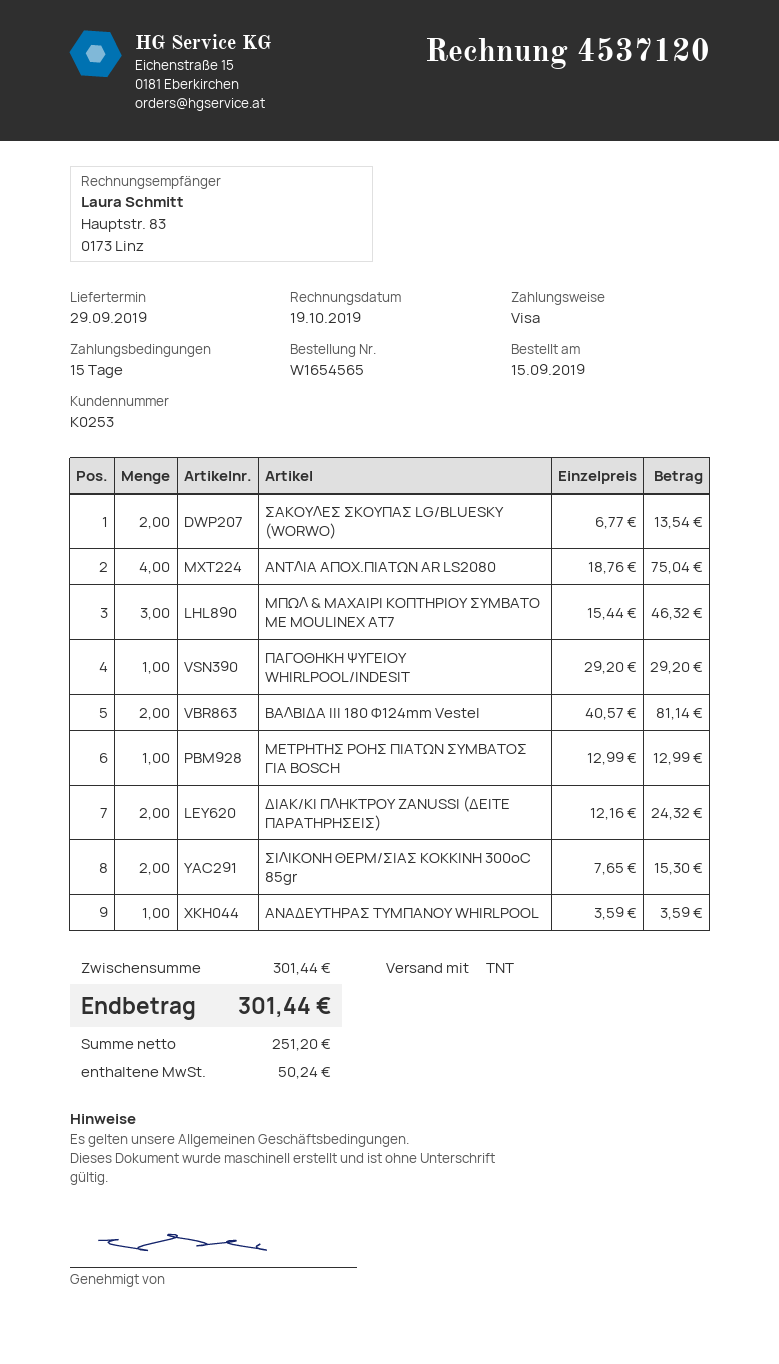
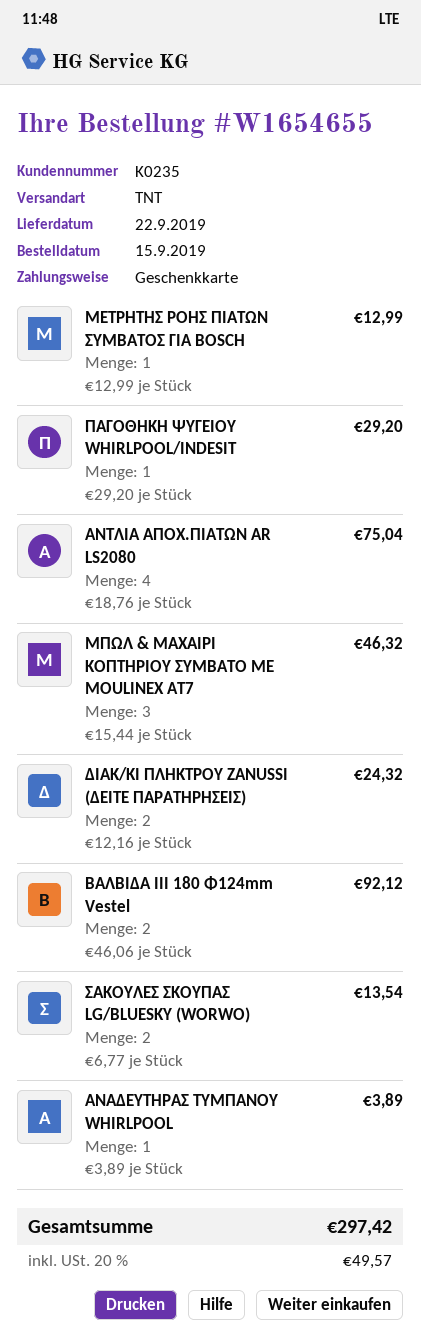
order number: W1654565 -> W1654655
delivery date: 2019-09-29 -> 2019-09-22
customer number: K0253 -> K0235
payment method: Visa -> gift card
ΒΑΛΒΙΔΑ IIΙ 180 Φ124mm Vestel: 2 x 40.57 = 81.14 -> 2 x 46.06 = 92.12
ΣΙΛΙΚΟΝΗ ΘΕΡΜ/ΣΙΑΣ ΚΟΚΚΙΝΗ 300οC 85gr: 2 x 7.65 = 15.30 -> none
ΑΝΑΔΕΥΤΗΡΑΣ ΤΥΜΠΑΝΟΥ WHIRLPOOL: 1 x 3.59 = 3.59 -> 1 x 3.89 = 3.89
tax: 50.24 -> 49.57
total: 301.44 -> 297.42

